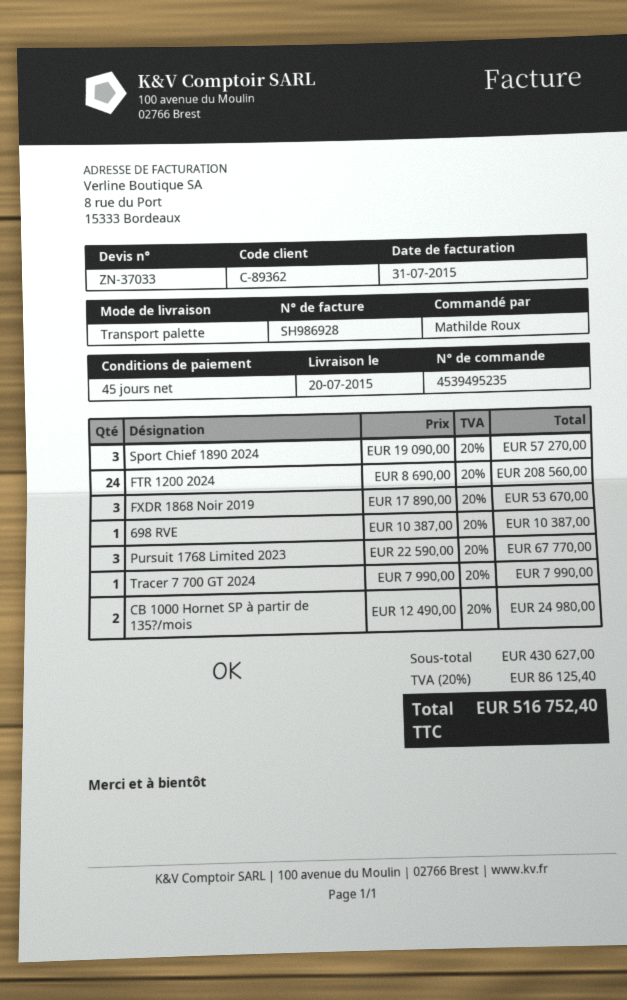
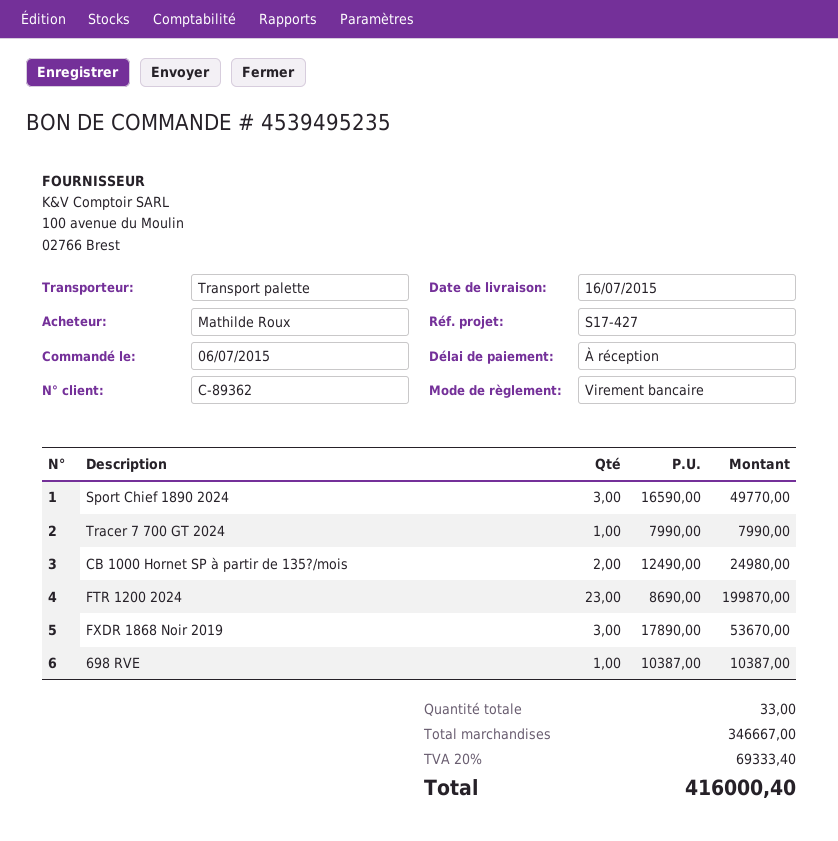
delivery date: 2015-07-20 -> 2015-07-16
payment terms: 45 days -> on receipt
Sport Chief 1890 2024: 3 x 19090.00 = 57270.00 -> 3 x 16590.00 = 49770.00
FTR 1200 2024: 24 x 8690.00 = 208560.00 -> 23 x 8690.00 = 199870.00
Pursuit 1768 Limited 2023: 3 x 22590.00 = 67770.00 -> none
subtotal: 430627.00 -> 346667.00
tax: 20% = 86125.40 -> 20% = 69333.40
total: 516752.40 -> 416000.40

